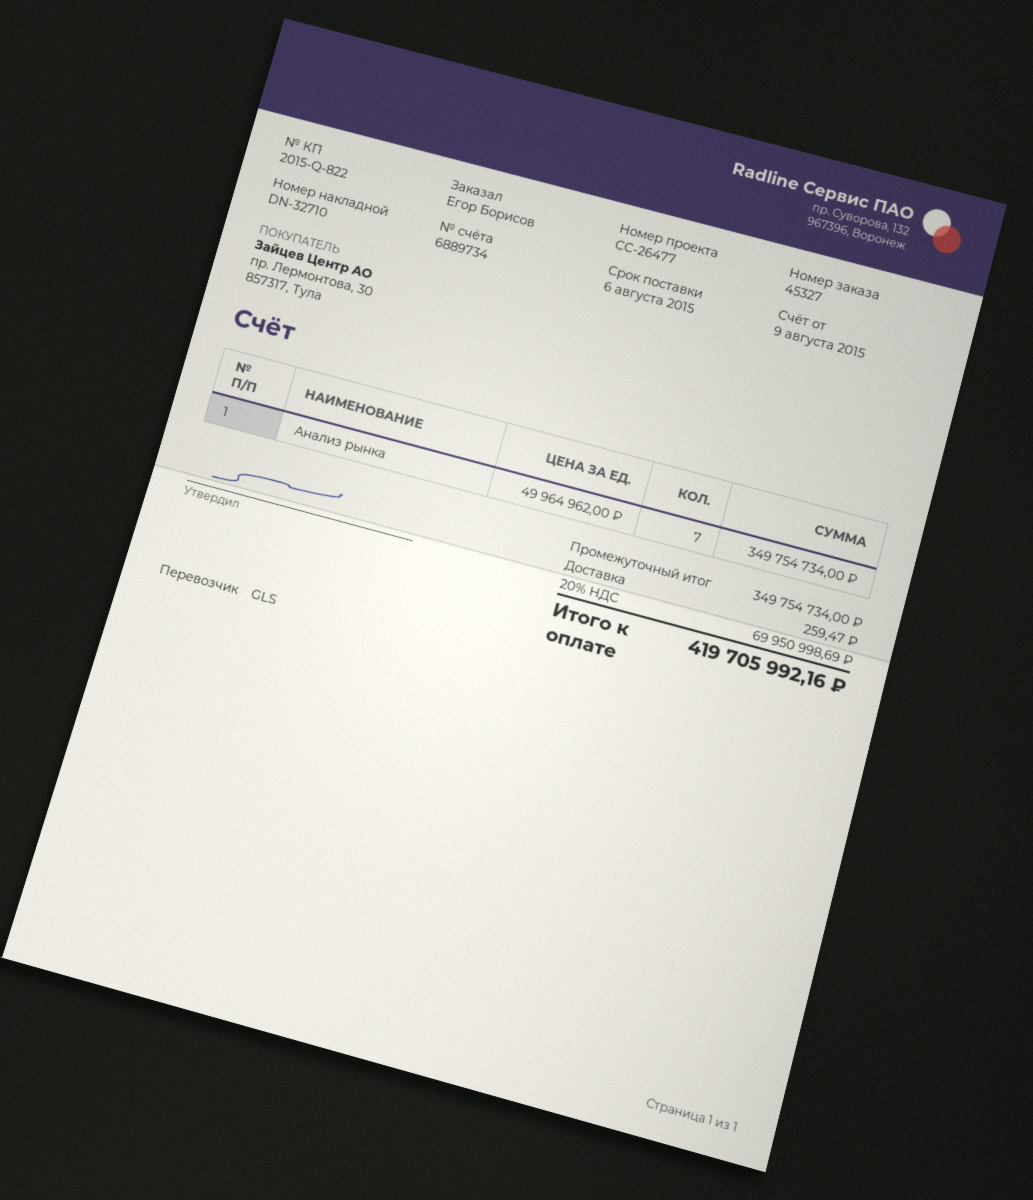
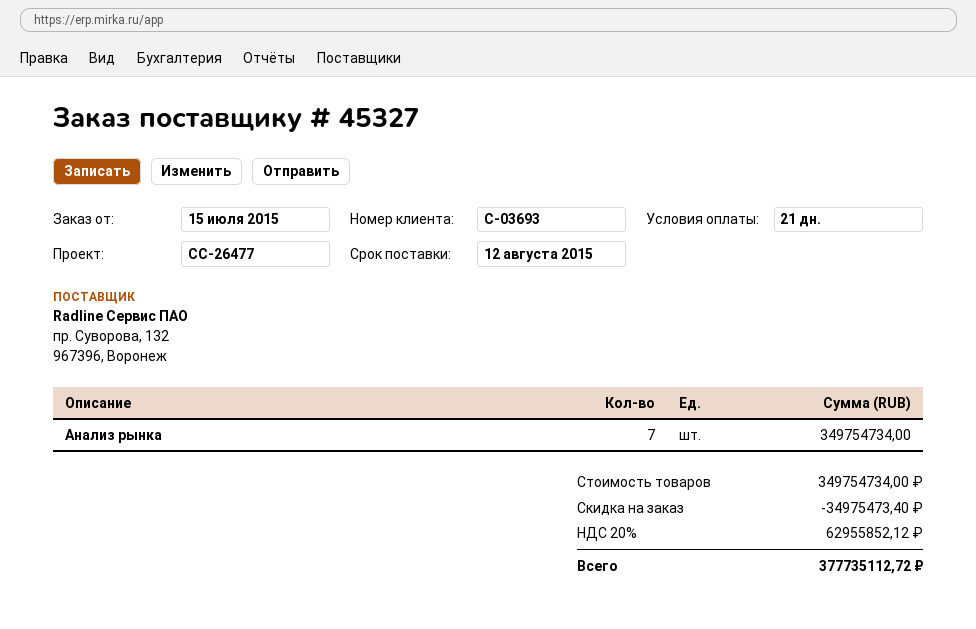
delivery date: 2015-08-06 -> 2015-08-12
discount: none -> 34975473.40
shipping: 259.47 -> none
tax: 20% = 69950998.69 -> 20% = 62955852.12
total: 419705992.16 -> 377735112.72

